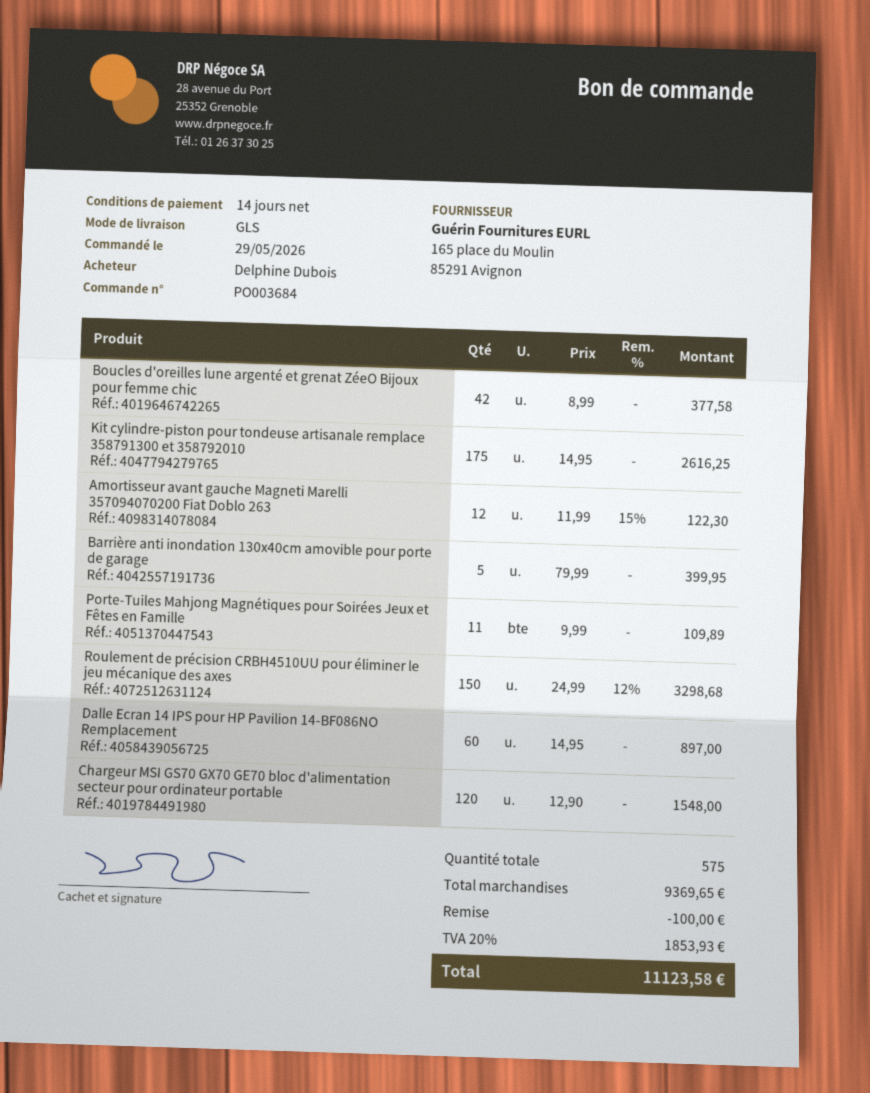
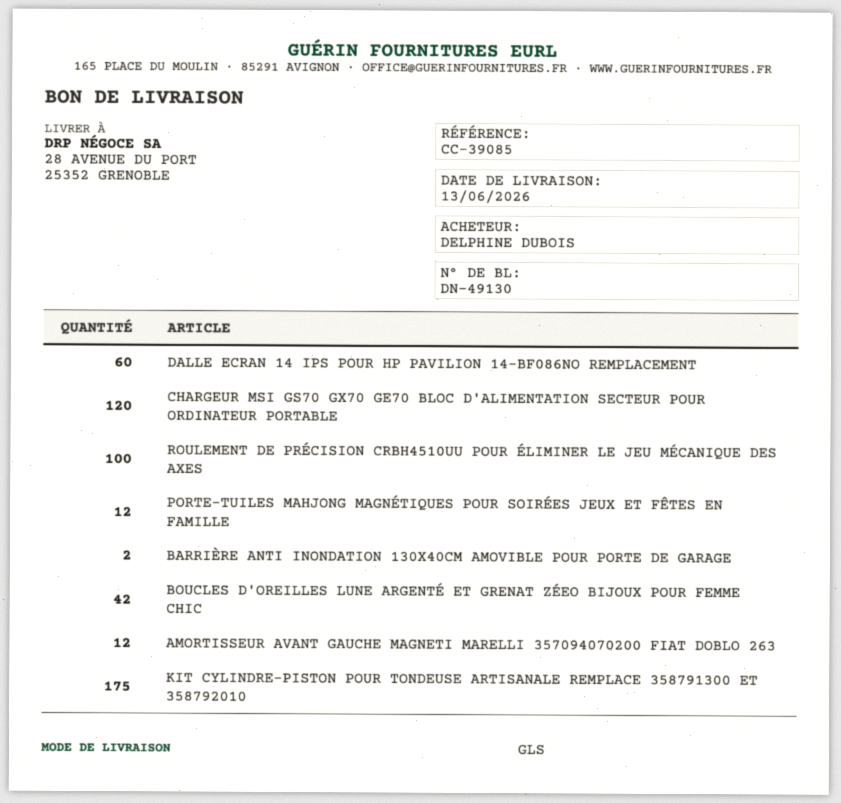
Barrière anti inondation 130x40cm amovible pour porte de garage: 5 -> 2
Porte-Tuiles Mahjong Magnétiques pour Soirées Jeux et Fêtes en Famille: 11 -> 12
Roulement de précision CRBH4510UU pour éliminer le jeu mécanique des axes: 150 -> 100

